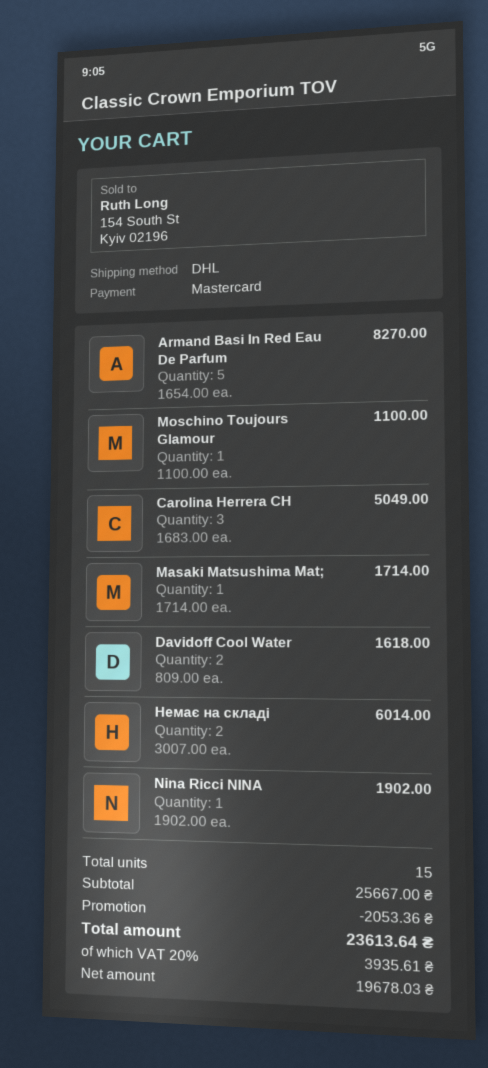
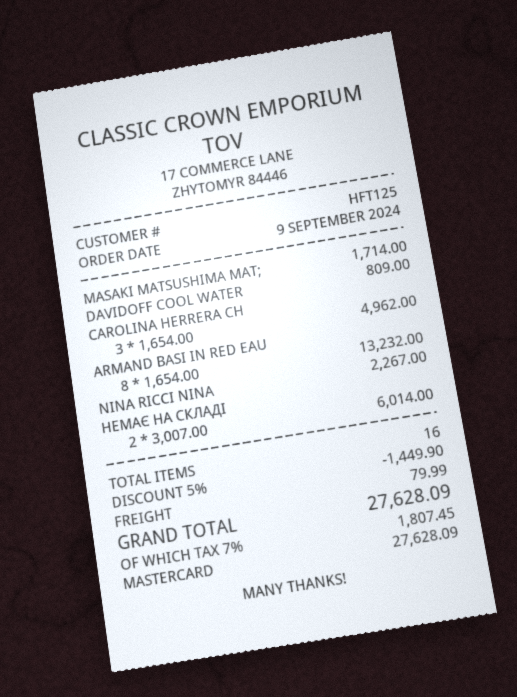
Armand Basi In Red Eau De Parfum: 5 x 1654.00 = 8270.00 -> 8 x 1654.00 = 13232.00
Moschino Toujours Glamour: 1 x 1100.00 = 1100.00 -> none
Carolina Herrera CH: 3 x 1683.00 = 5049.00 -> 3 x 1654.00 = 4962.00
Davidoff Cool Water: 2 x 809.00 = 1618.00 -> 1 x 809.00 = 809.00
Nina Ricci NINA: 1 x 1902.00 = 1902.00 -> 1 x 2267.00 = 2267.00
total quantity: 15 -> 16
discount: 2053.36 -> 1449.90
shipping: none -> 79.99
tax: 20% = 3935.61 -> 7% = 1807.45
total: 23613.64 -> 27628.09

